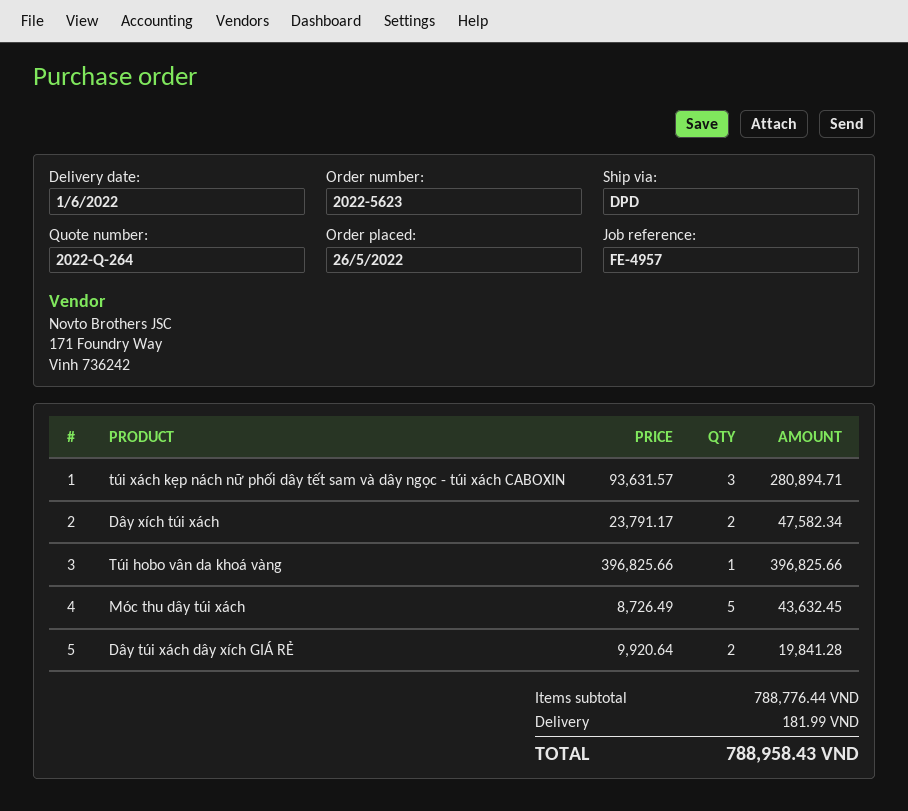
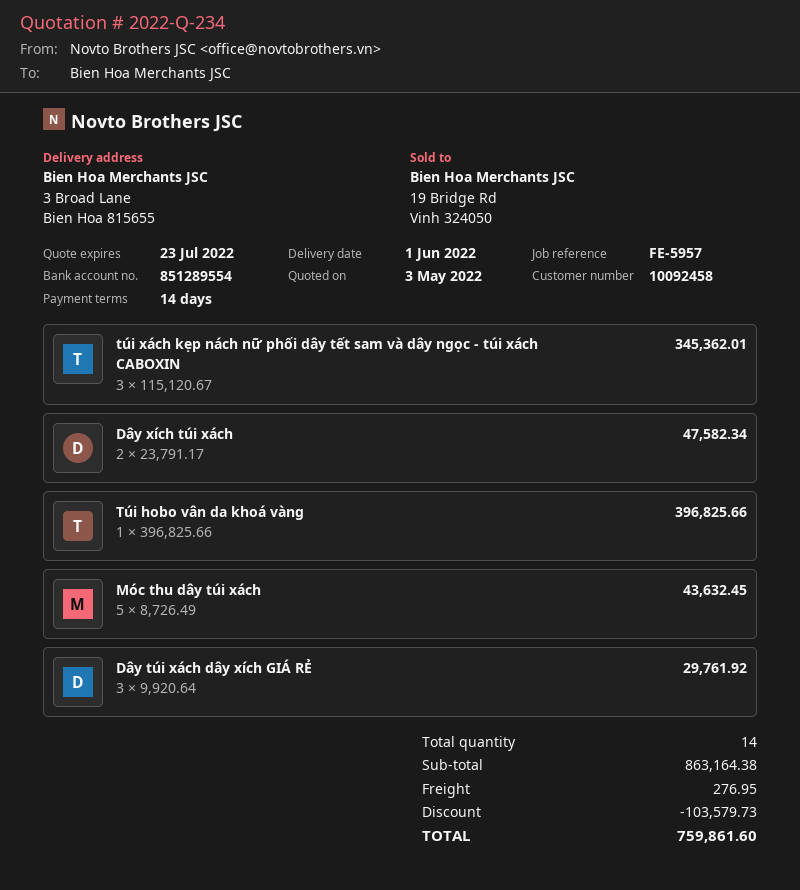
quote number: 2022-Q-264 -> 2022-Q-234
reference: FE-4957 -> FE-5957
túi xách kẹp nách nữ phối dây tết sam và dây ngọc - túi xách CABOXIN: 3 x 93631.57 = 280894.71 -> 3 x 115120.67 = 345362.01
Dây túi xách dây xích GIÁ RẺ: 2 x 9920.64 = 19841.28 -> 3 x 9920.64 = 29761.92
subtotal: 788776.44 -> 863164.38
discount: none -> 103579.73
shipping: 181.99 -> 276.95
total: 788958.43 -> 759861.60

